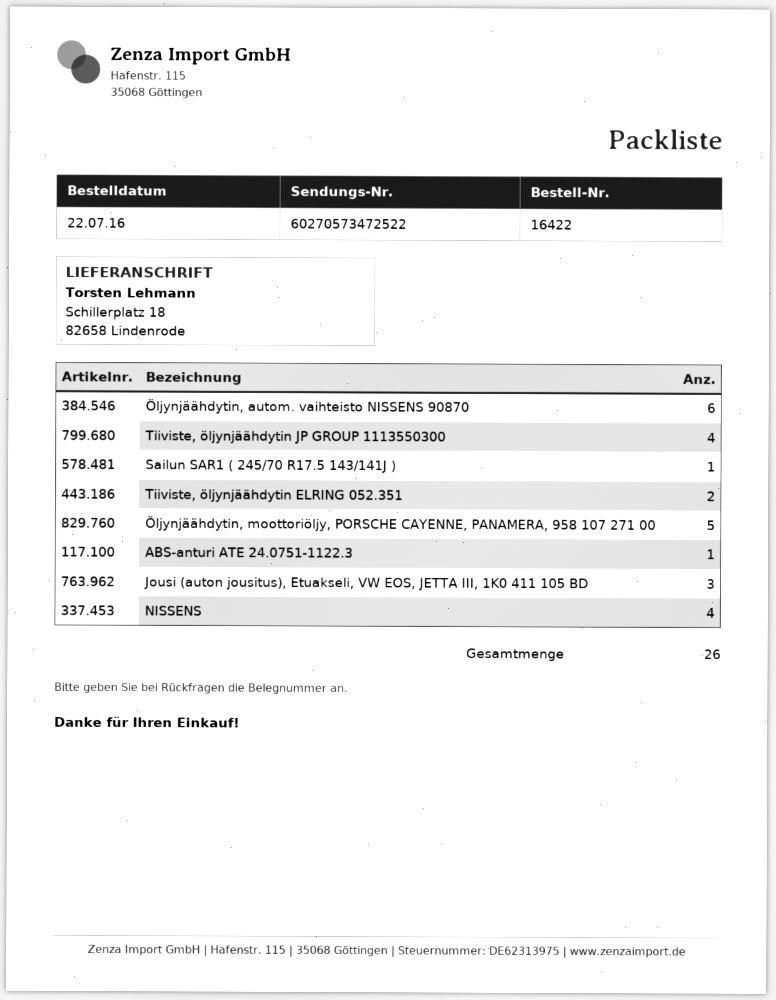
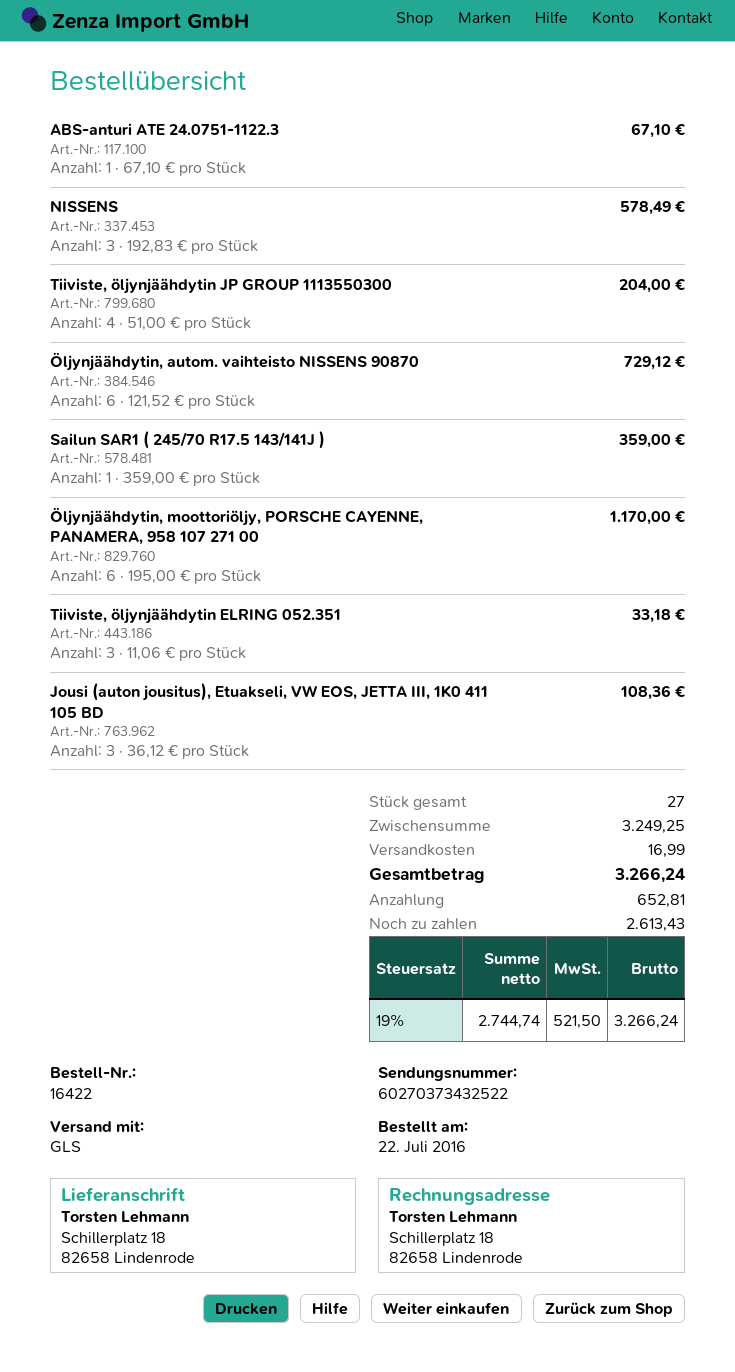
tracking number: 60270573472522 -> 60270373432522
Tiiviste, öljynjäähdytin ELRING 052.351: 2 -> 3
Öljynjäähdytin, moottoriöljy, PORSCHE CAYENNE, PANAMERA, 958 107 271 00: 5 -> 6
NISSENS: 4 -> 3
total quantity: 26 -> 27

